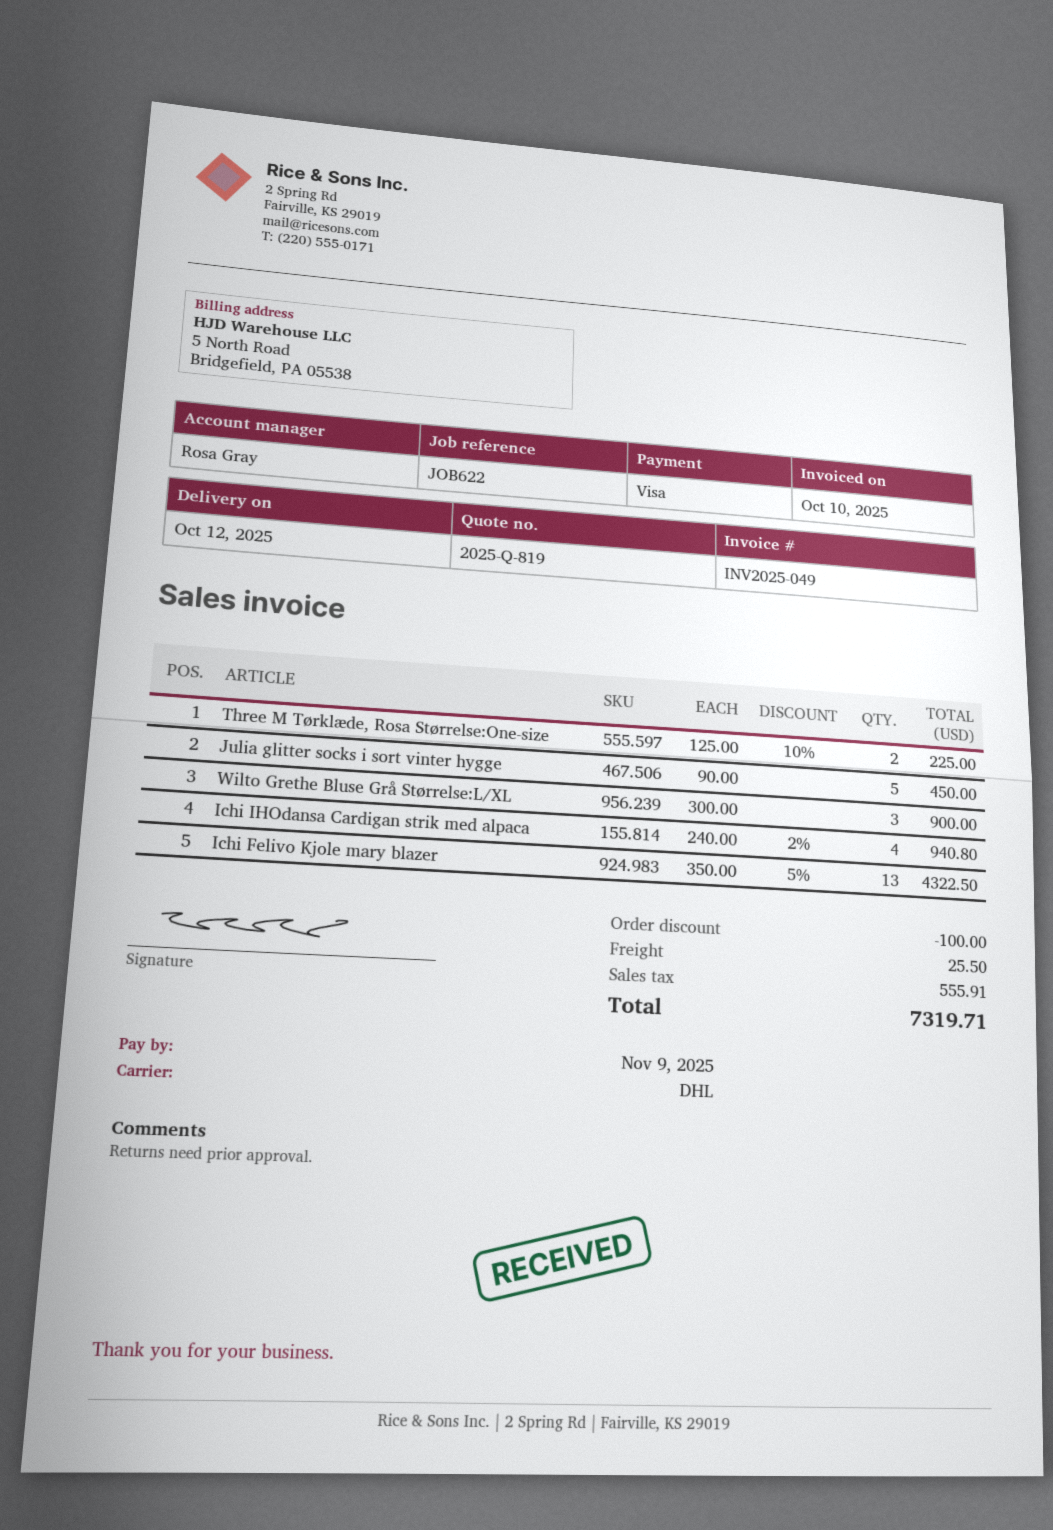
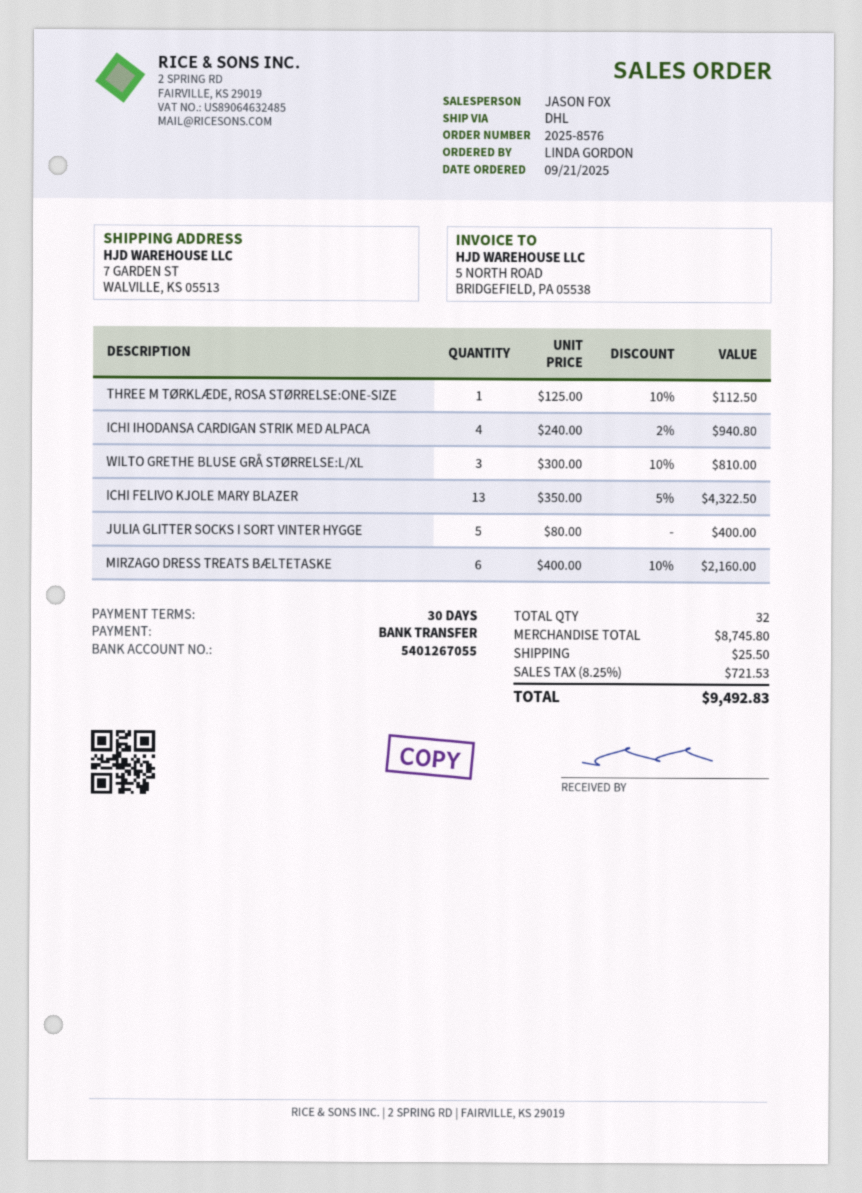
sales rep: Rosa Gray -> JASON FOX
payment method: Visa -> bank transfer
Three M Tørklæde, Rosa Størrelse:One-size: 2 x 125.00 - 10% = 225.00 -> 1 x 125.00 - 10% = 112.50
Julia glitter socks i sort vinter hygge: 5 x 90.00 = 450.00 -> 5 x 80.00 = 400.00
Wilto Grethe Bluse Grå Størrelse:L/XL: 3 x 300.00 = 900.00 -> 3 x 300.00 - 10% = 810.00
MIRZAGO DRESS TREATS BÆLTETASKE: none -> 6 x 400.00 - 10% = 2160.00
discount: 100.00 -> none
tax: 555.91 -> 721.53
total: 7319.71 -> 9492.83

